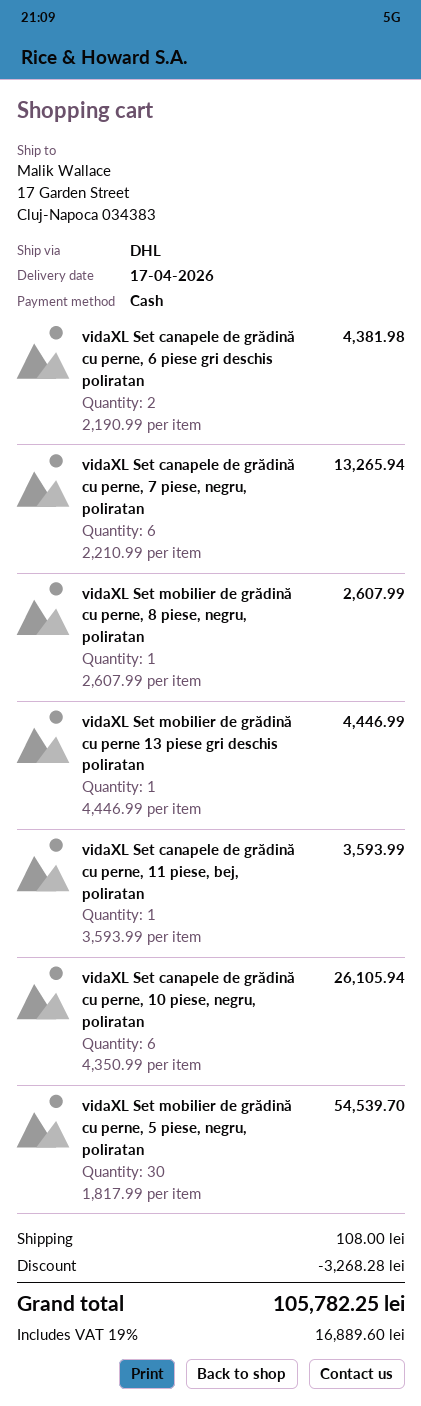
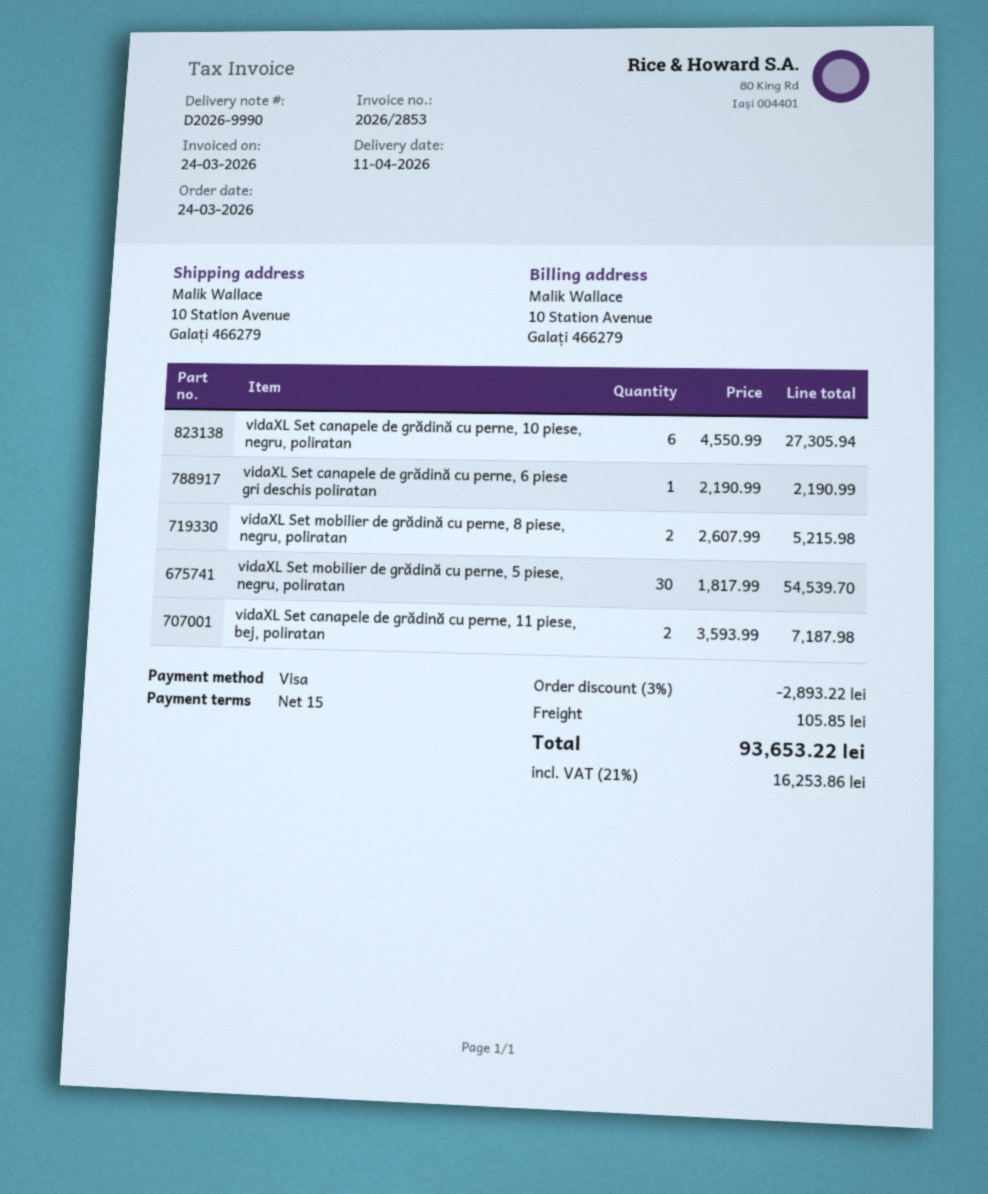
delivery date: 2026-04-17 -> 2026-04-11
payment method: cash -> Visa
ship to: 17 Garden Street, Cluj-Napoca 034383 -> 10 Station Avenue, Galați 466279
vidaXL Set canapele de grădină cu perne, 6 piese gri deschis poliratan: 2 x 2190.99 = 4381.98 -> 1 x 2190.99 = 2190.99
vidaXL Set canapele de grădină cu perne, 7 piese, negru, poliratan: 6 x 2210.99 = 13265.94 -> none
vidaXL Set mobilier de grădină cu perne, 8 piese, negru, poliratan: 1 x 2607.99 = 2607.99 -> 2 x 2607.99 = 5215.98
vidaXL Set mobilier de grădină cu perne 13 piese gri deschis poliratan: 1 x 4446.99 = 4446.99 -> none
vidaXL Set canapele de grădină cu perne, 11 piese, bej, poliratan: 1 x 3593.99 = 3593.99 -> 2 x 3593.99 = 7187.98
vidaXL Set canapele de grădină cu perne, 10 piese, negru, poliratan: 6 x 4350.99 = 26105.94 -> 6 x 4550.99 = 27305.94
discount: 3268.28 -> 2893.22
shipping: 108.00 -> 105.85
tax: 19% = 16889.60 -> 21% = 16253.86
total: 105782.25 -> 93653.22

